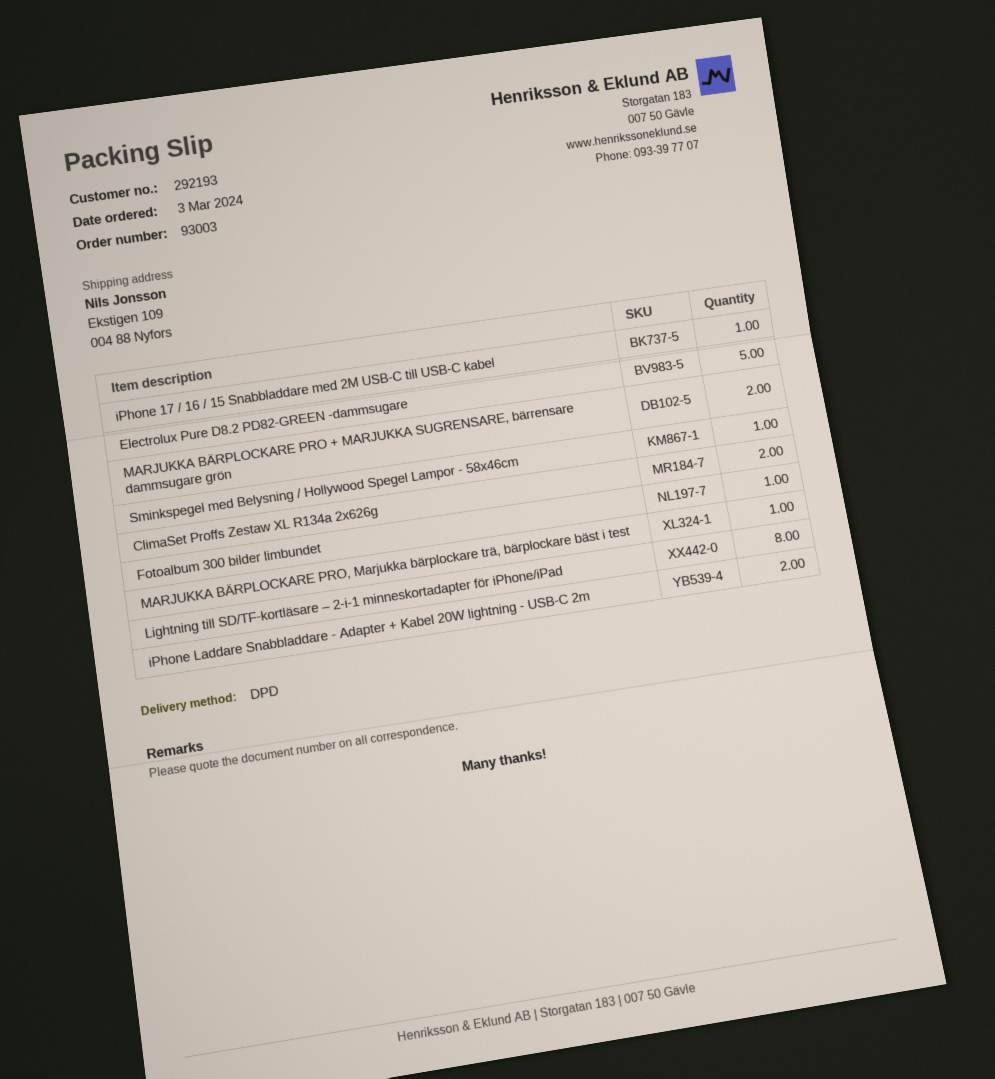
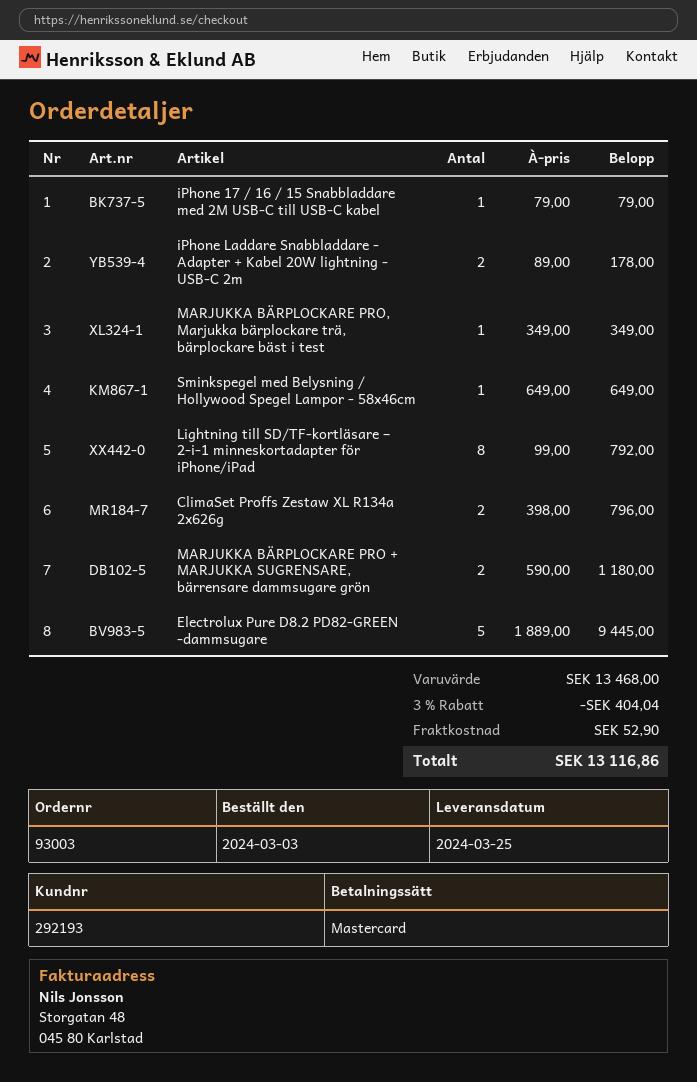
Fotoalbum 300 bilder limbundet: 1 -> none

